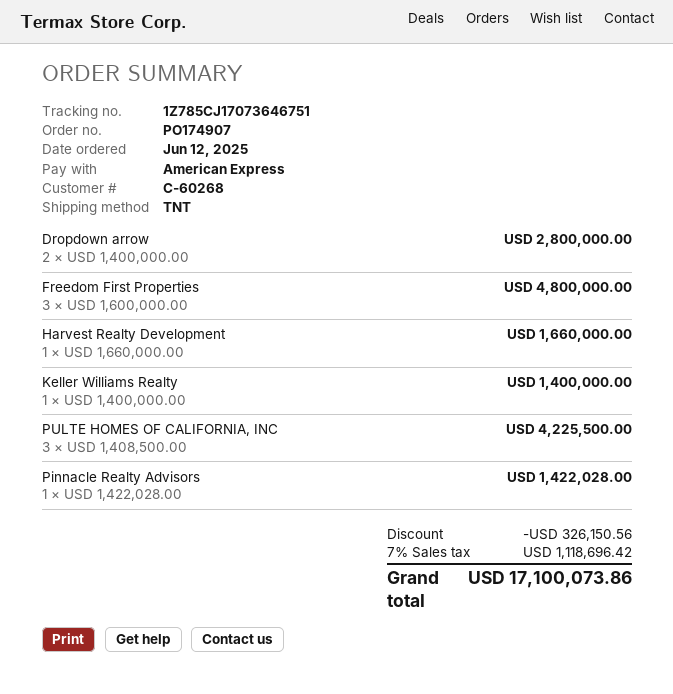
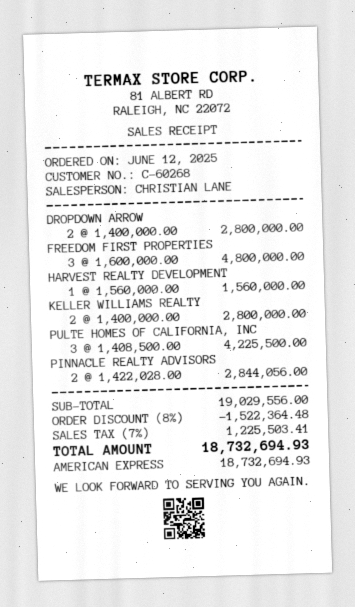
Harvest Realty Development: 1 x 1660000.00 = 1660000.00 -> 1 x 1560000.00 = 1560000.00
Keller Williams Realty: 1 x 1400000.00 = 1400000.00 -> 2 x 1400000.00 = 2800000.00
Pinnacle Realty Advisors: 1 x 1422028.00 = 1422028.00 -> 2 x 1422028.00 = 2844056.00
discount: 326150.56 -> 1522364.48
tax: 7% = 1118696.42 -> 7% = 1225503.41
total: 17100073.86 -> 18732694.93

